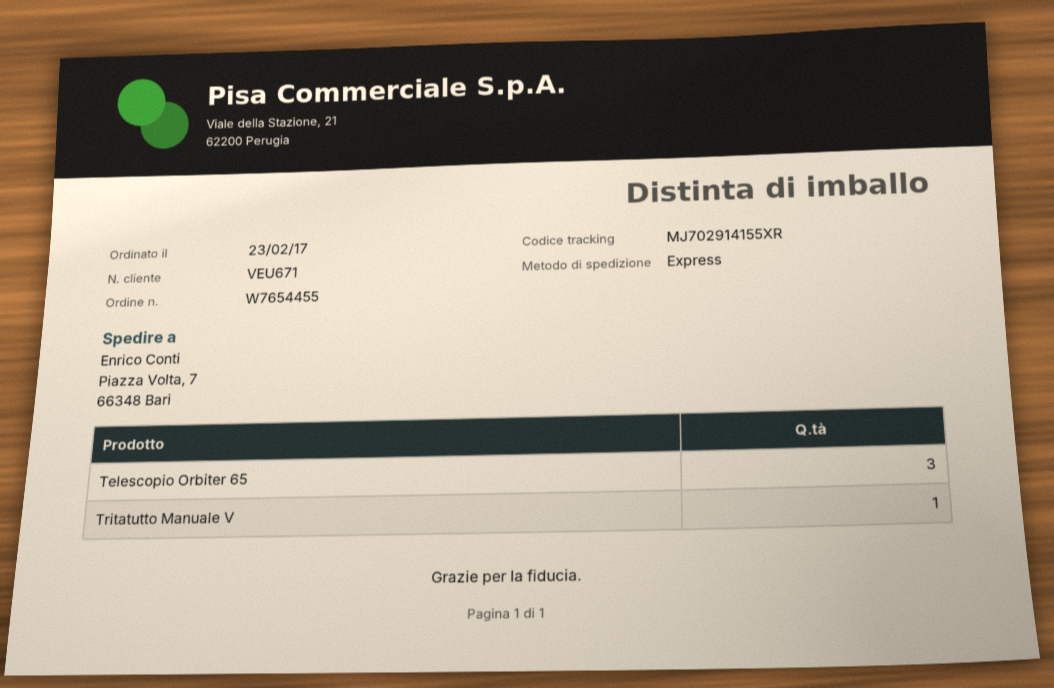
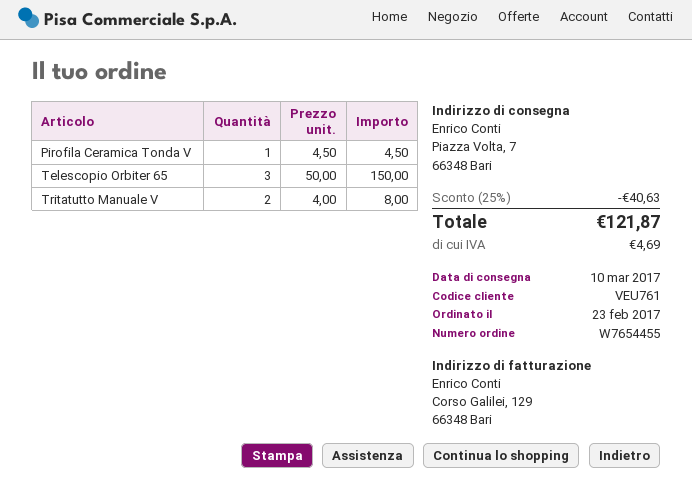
customer number: VEU671 -> VEU761
Tritatutto Manuale V: 1 -> 2
Pirofila Ceramica Tonda V: none -> 1

